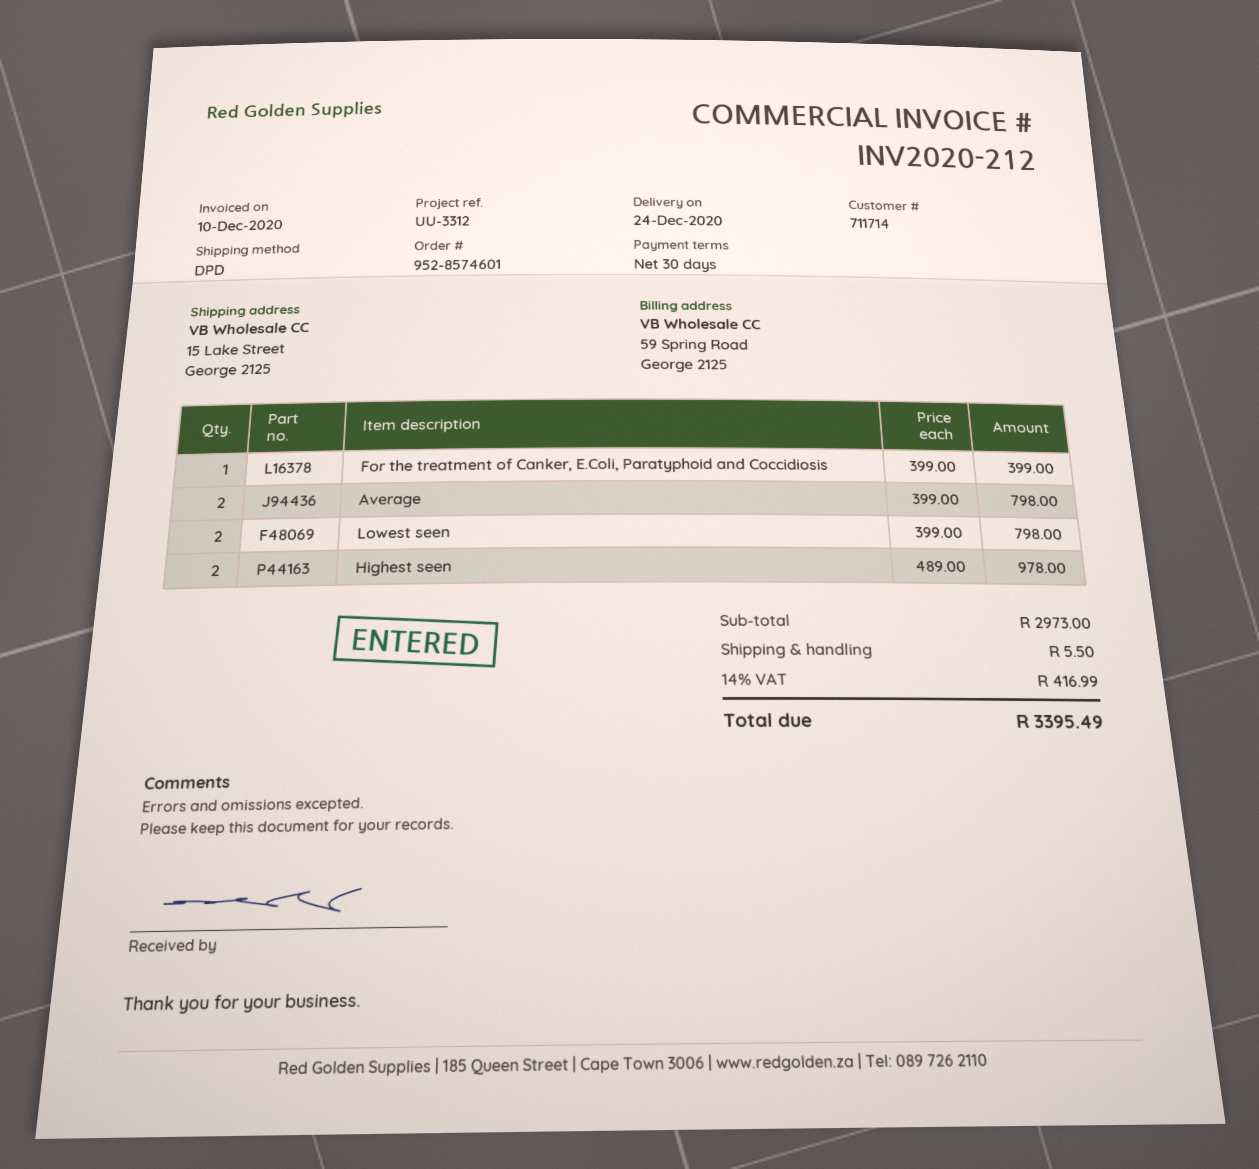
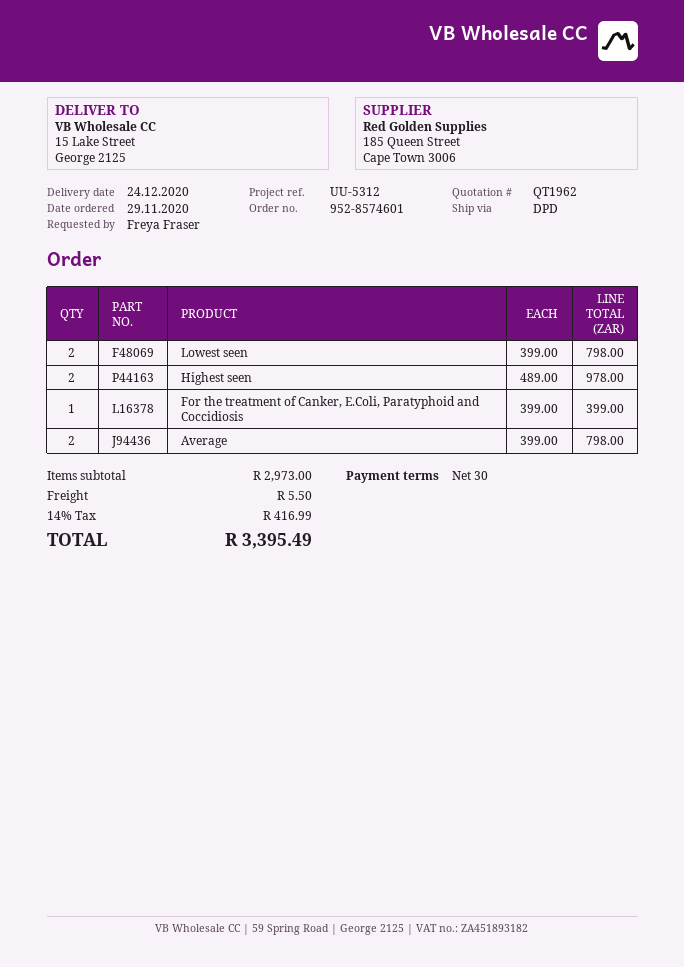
reference: UU-3312 -> UU-5312

